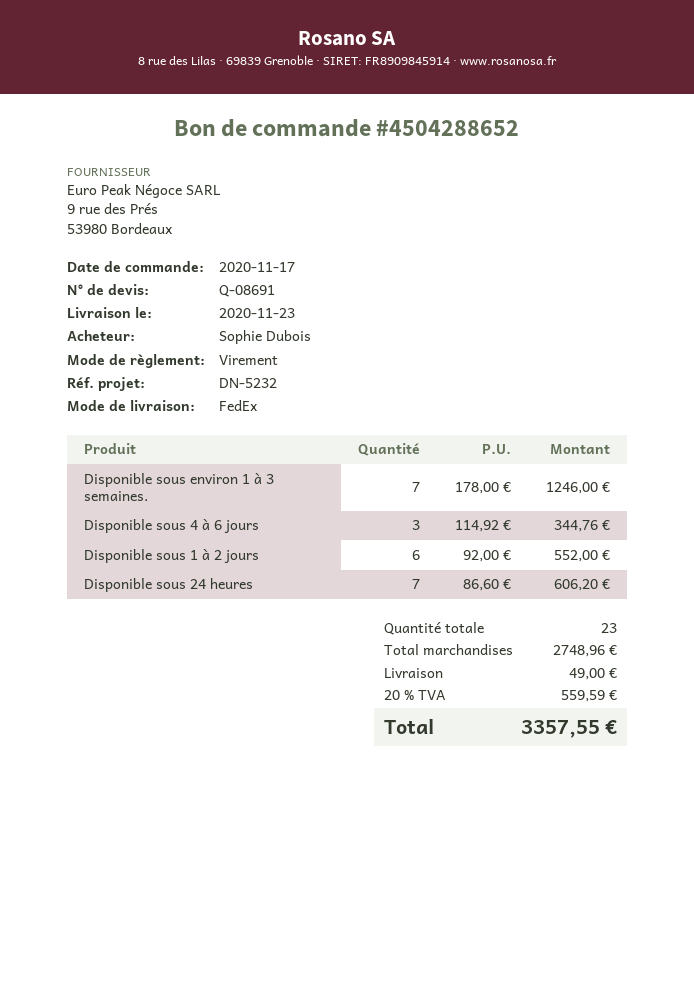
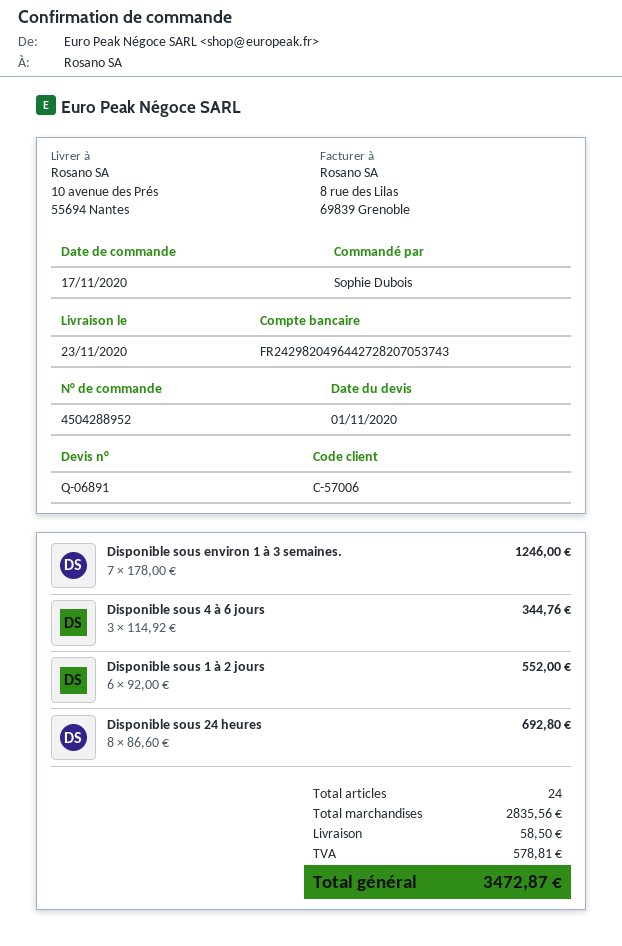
quote number: Q-08691 -> Q-06891
order number: 4504288652 -> 4504288952
Disponible sous 24 heures: 7 x 86.60 = 606.20 -> 8 x 86.60 = 692.80
total quantity: 23 -> 24
subtotal: 2748.96 -> 2835.56
shipping: 49.00 -> 58.50
tax: 559.59 -> 578.81
total: 3357.55 -> 3472.87

